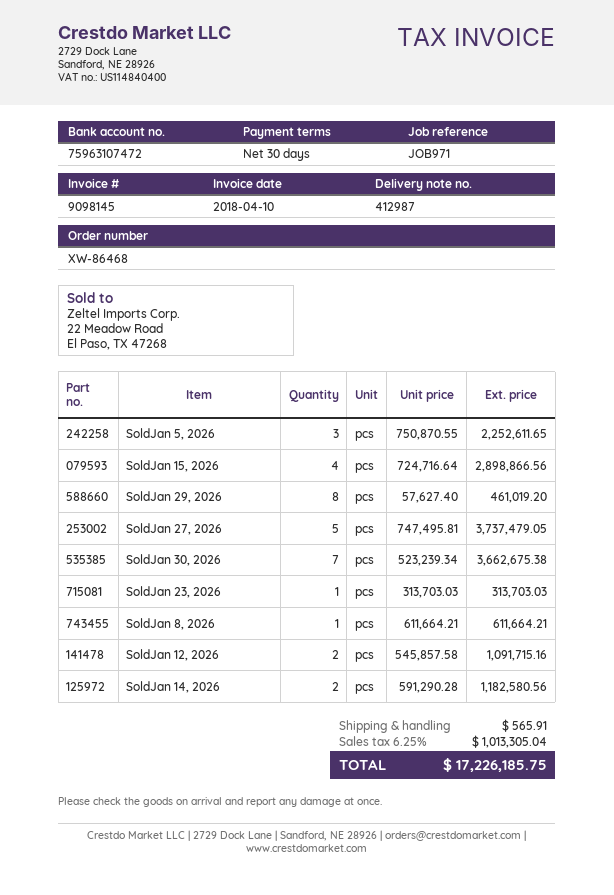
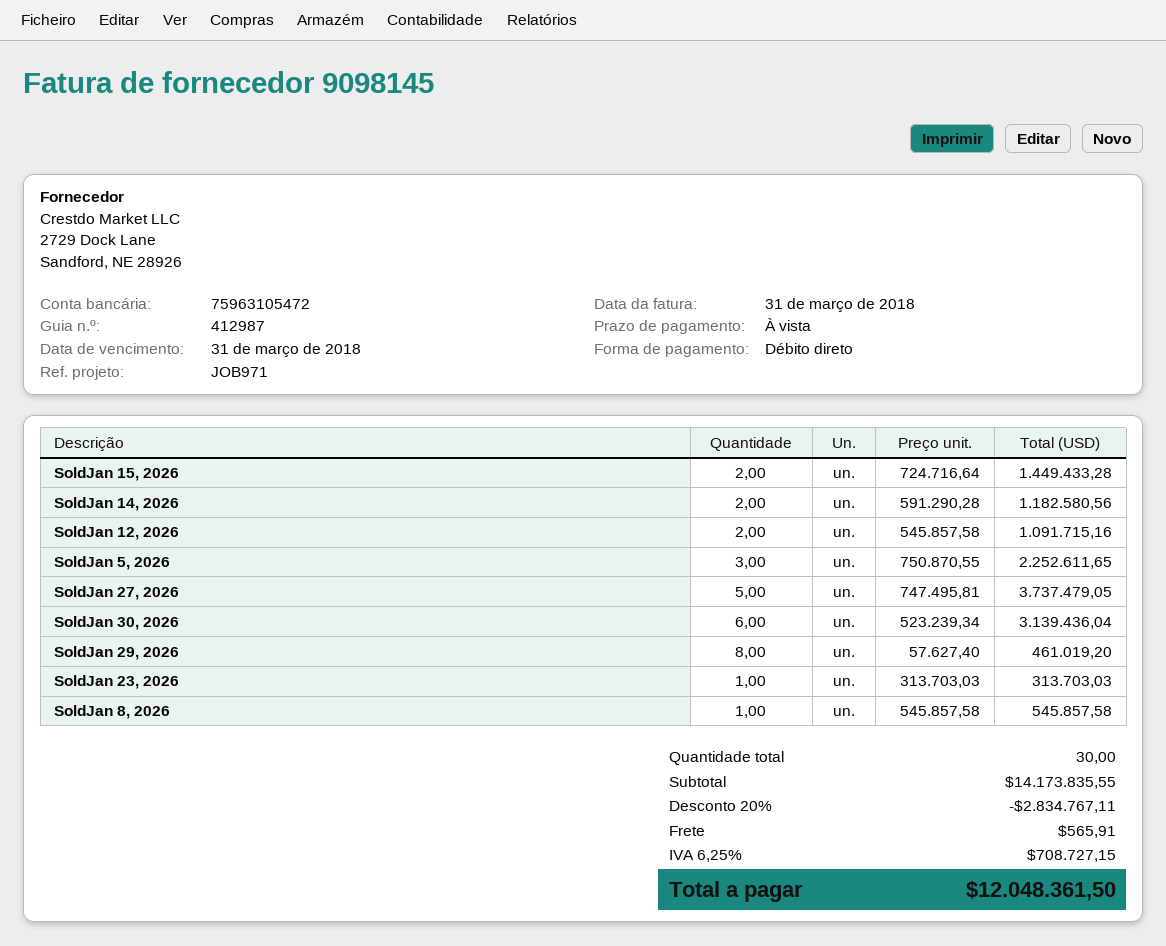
invoice date: 2018-04-10 -> 2018-03-31
payment terms: 30 days -> on receipt
bank account: 75963107472 -> 75963105472
SoldJan 15, 2026: 4 x 724716.64 = 2898866.56 -> 2 x 724716.64 = 1449433.28
SoldJan 30, 2026: 7 x 523239.34 = 3662675.38 -> 6 x 523239.34 = 3139436.04
SoldJan 8, 2026: 1 x 611664.21 = 611664.21 -> 1 x 545857.58 = 545857.58
discount: none -> 20% = 2834767.11
tax: 6.25% = 1013305.04 -> 6.25% = 708727.15
total: 17226185.75 -> 12048361.50

